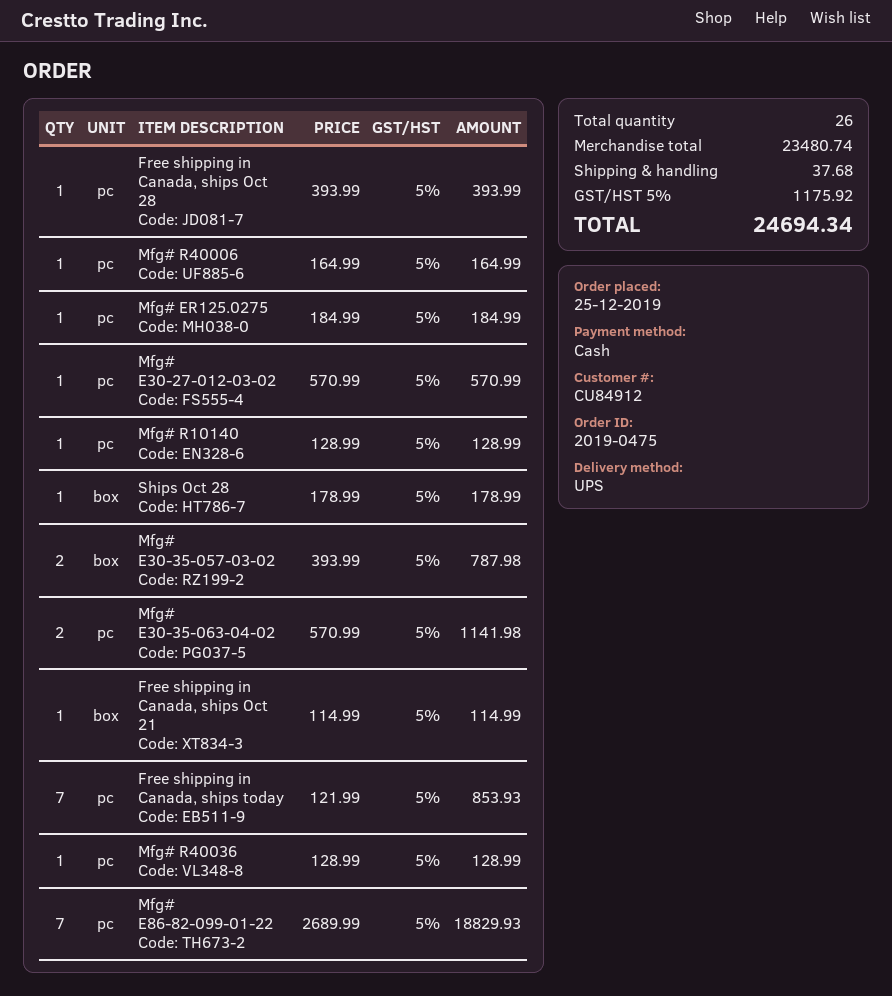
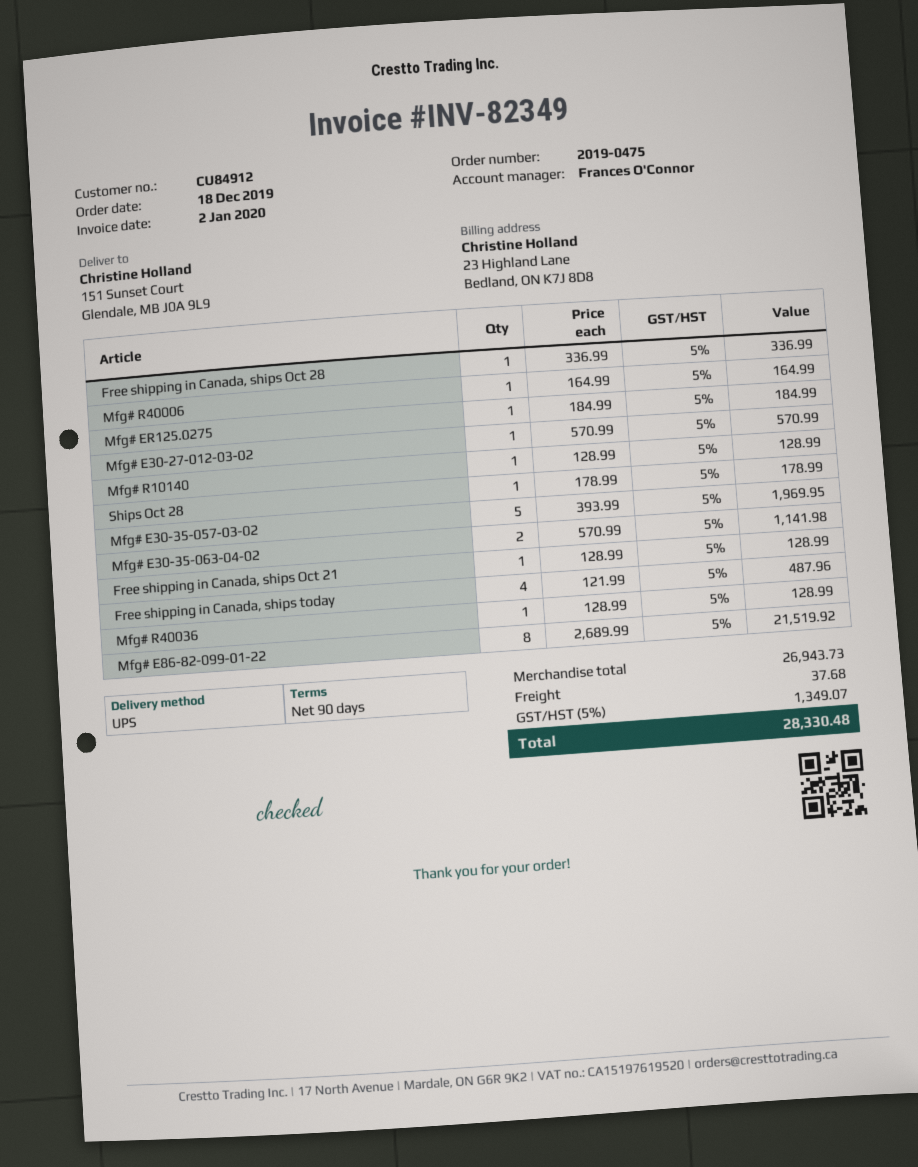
order date: 2019-12-25 -> 2019-12-18
Free shipping in Canada, ships Oct 28: 1 x 393.99 = 393.99 -> 1 x 336.99 = 336.99
Mfg# E30-35-057-03-02: 2 x 393.99 = 787.98 -> 5 x 393.99 = 1969.95
Free shipping in Canada, ships Oct 21: 1 x 114.99 = 114.99 -> 1 x 128.99 = 128.99
Free shipping in Canada, ships today: 7 x 121.99 = 853.93 -> 4 x 121.99 = 487.96
Mfg# E86-82-099-01-22: 7 x 2689.99 = 18829.93 -> 8 x 2689.99 = 21519.92
subtotal: 23480.74 -> 26943.73
tax: 5% = 1175.92 -> 5% = 1349.07
total: 24694.34 -> 28330.48

